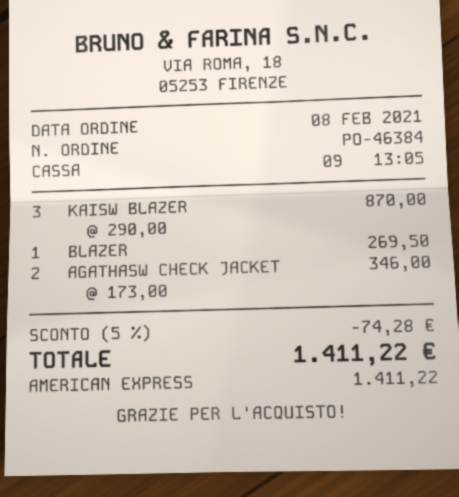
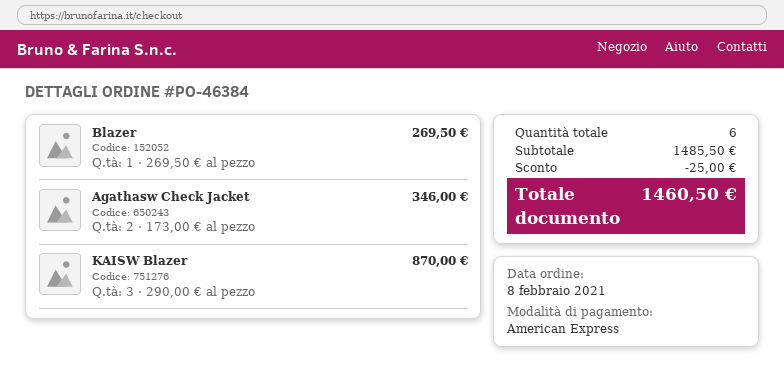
discount: 74.28 -> 25.00
total: 1411.22 -> 1460.50

